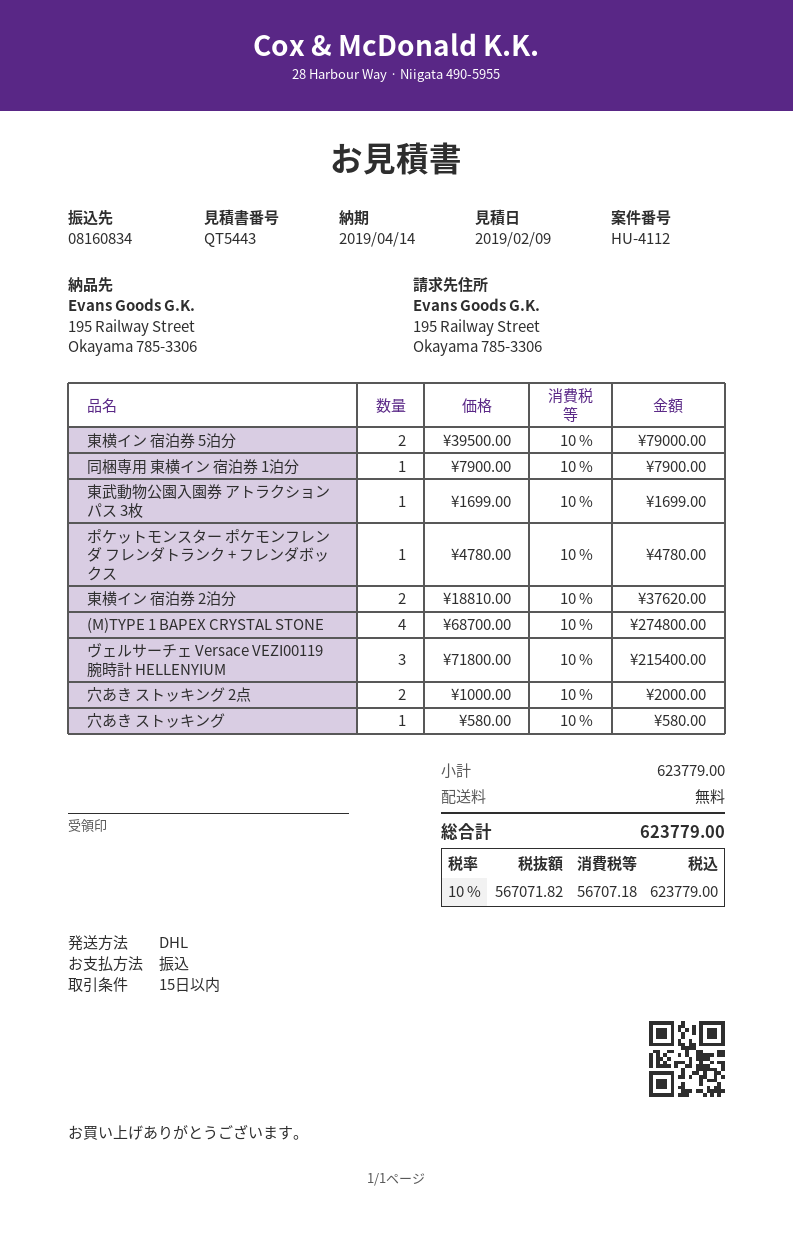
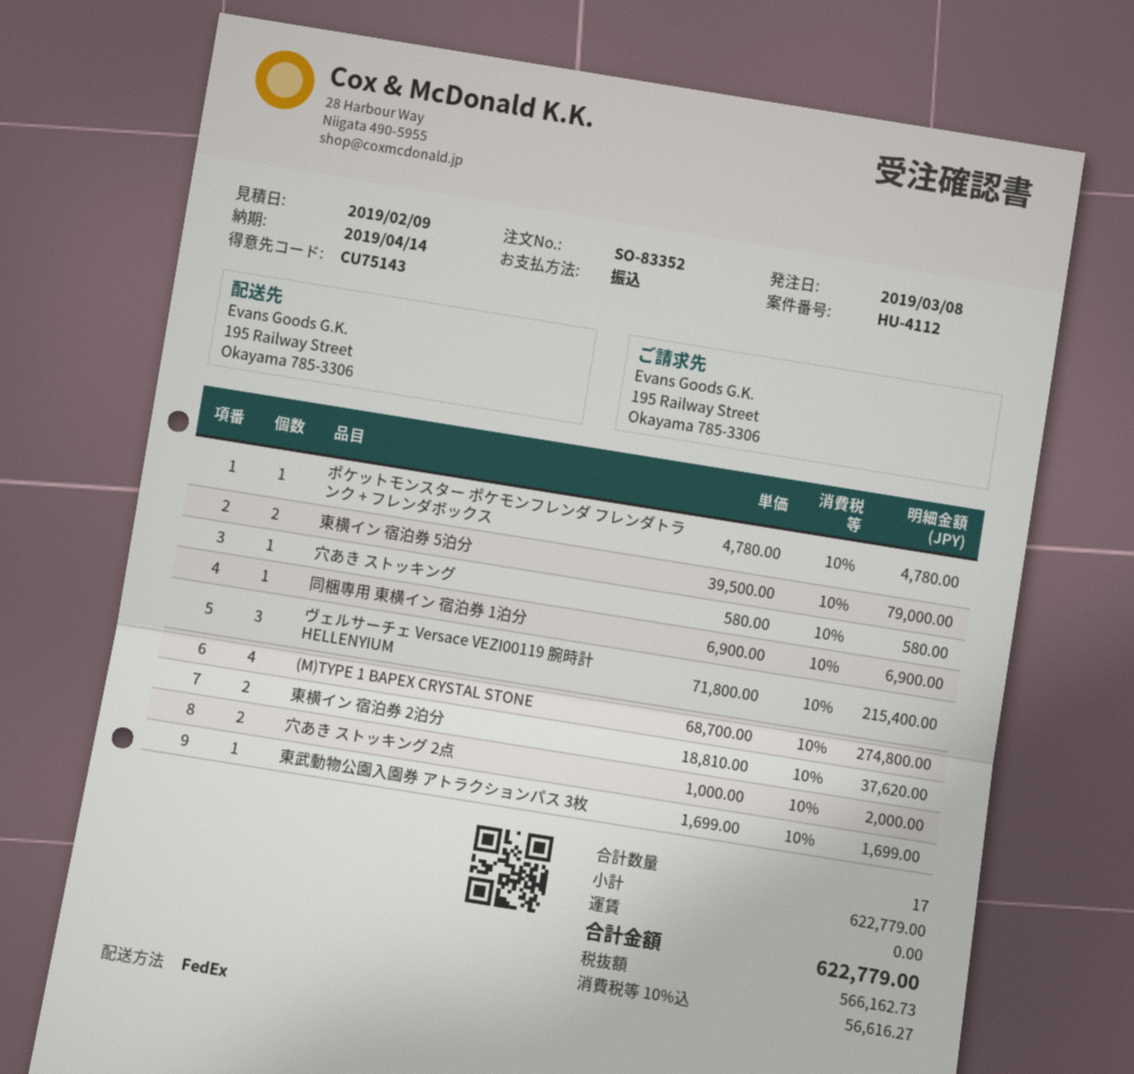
shipping method: DHL -> FedEx
同梱専用 東横イン 宿泊券 1泊分: 1 x 7900.00 = 7900.00 -> 1 x 6900.00 = 6900.00
subtotal: 623779.00 -> 622779.00
net: 567071.82 -> 566162.73
tax: 10% = 56707.18 -> 10% = 56616.27
total: 623779.00 -> 622779.00

